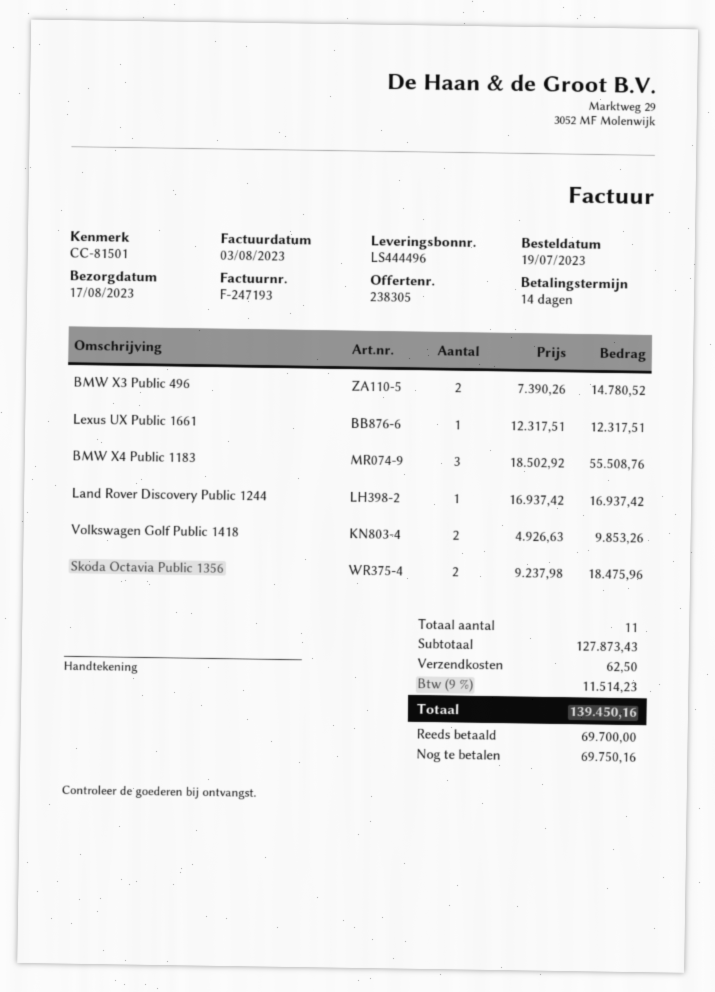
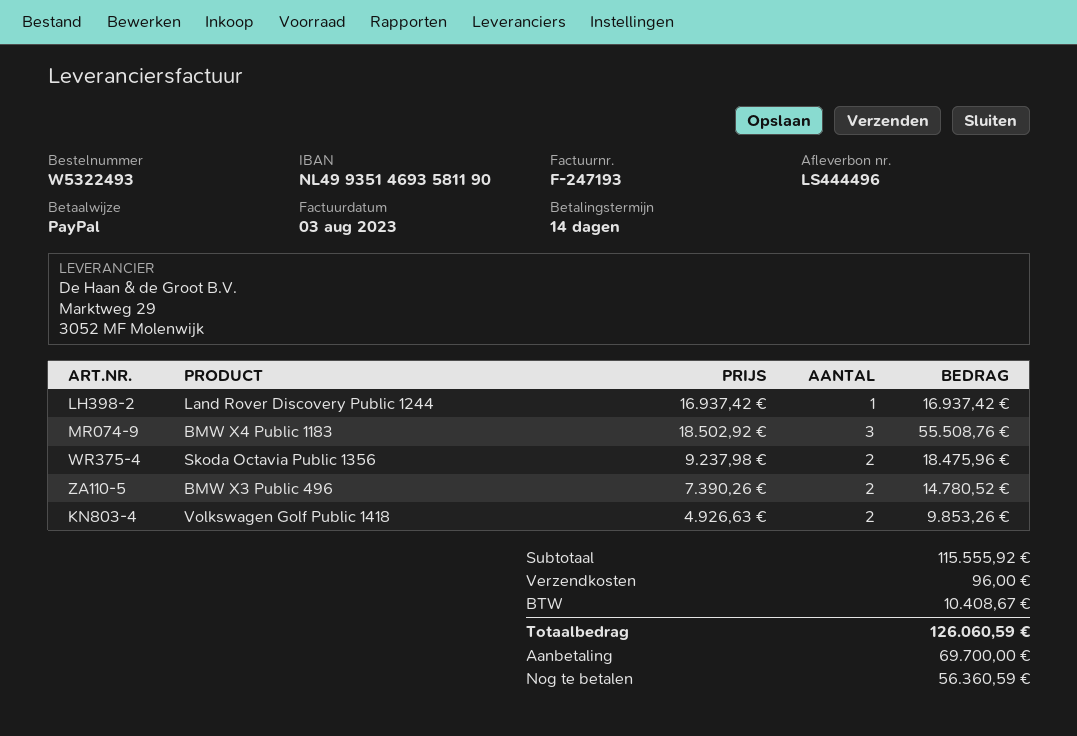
Lexus UX Public 1661: 1 x 12317.51 = 12317.51 -> none
subtotal: 127873.43 -> 115555.92
shipping: 62.50 -> 96.00
tax: 11514.23 -> 10408.67
total: 139450.16 -> 126060.59
balance: 69750.16 -> 56360.59

